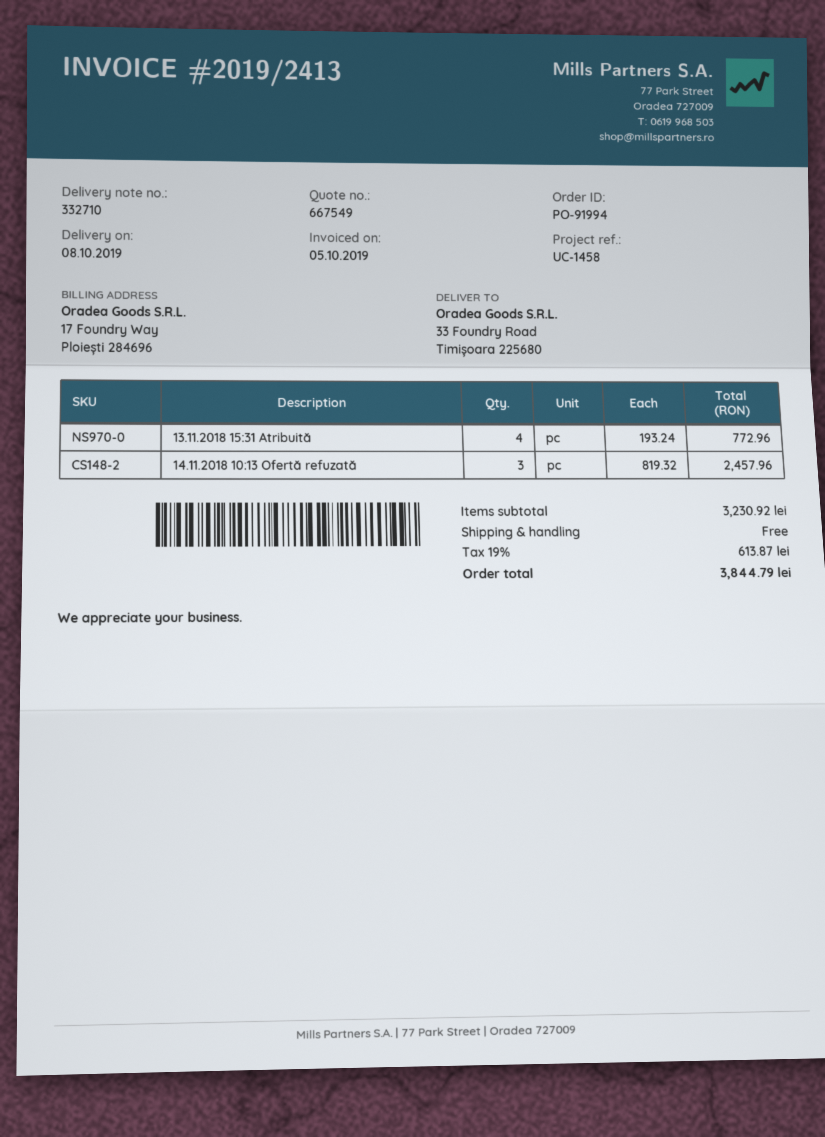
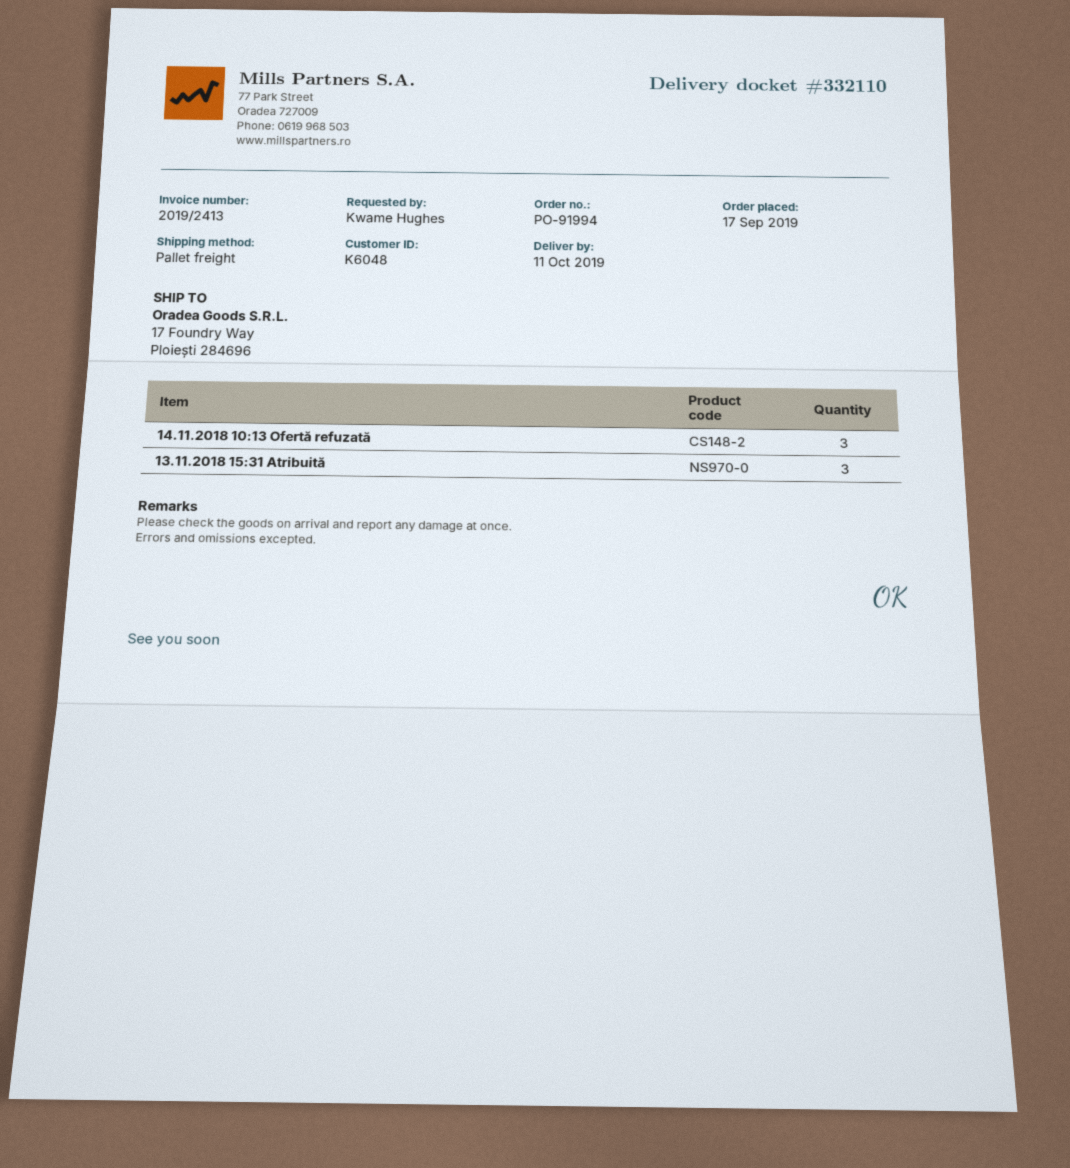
delivery note number: 332710 -> 332110
delivery date: 2019-10-08 -> 2019-10-11
ship to: 33 Foundry Road, Timișoara 225680 -> 17 Foundry Way, Ploiești 284696
13.11.2018 15:31 Atribuită: 4 -> 3

